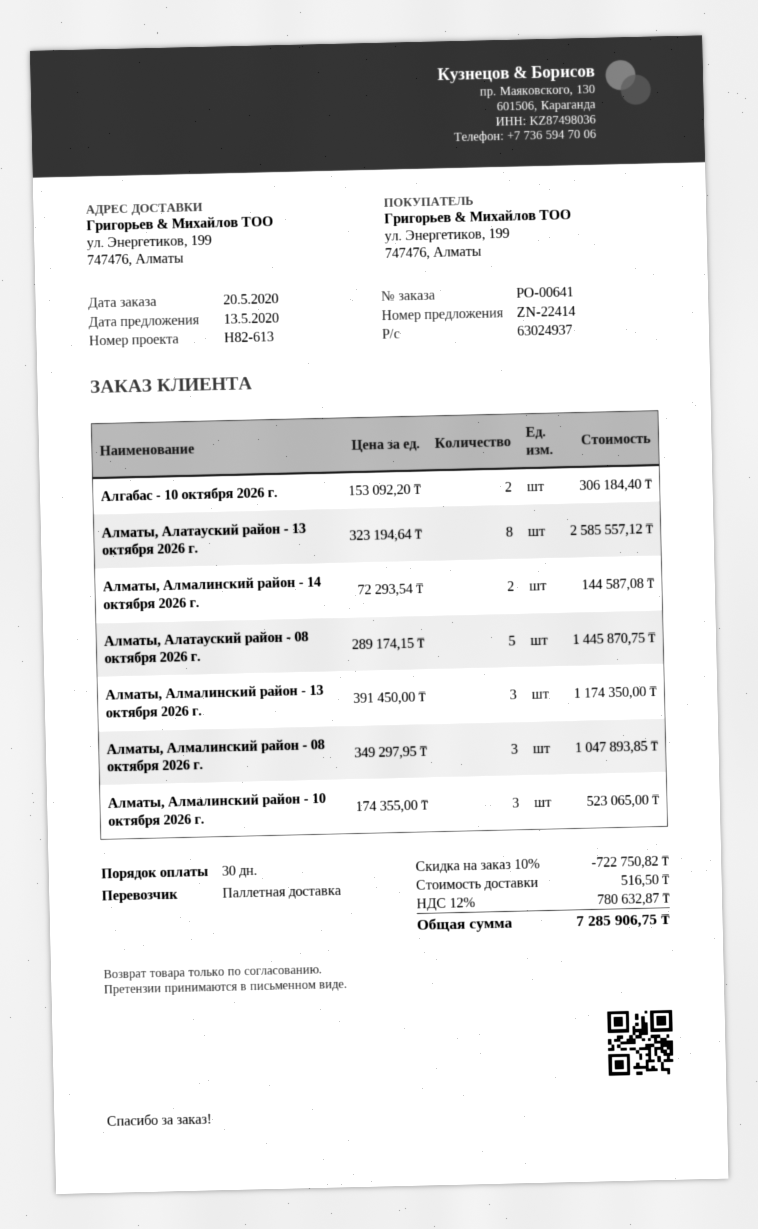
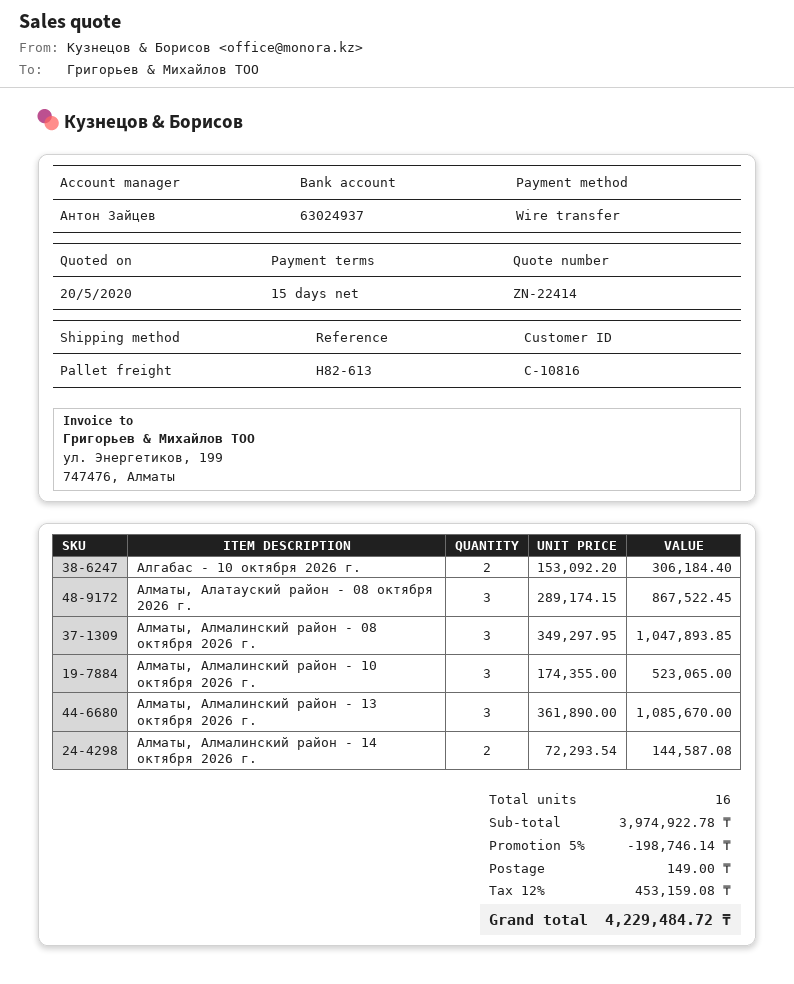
quote date: 2020-05-13 -> 2020-05-20
payment terms: 30 days -> 15 days
Алматы, Алатауский район - 13 октября 2026 г.: 8 x 323194.64 = 2585557.12 -> none
Алматы, Алатауский район - 08 октября 2026 г.: 5 x 289174.15 = 1445870.75 -> 3 x 289174.15 = 867522.45
Алматы, Алмалинский район - 13 октября 2026 г.: 3 x 391450.00 = 1174350.00 -> 3 x 361890.00 = 1085670.00
discount: 10% = 722750.82 -> 5% = 198746.14
shipping: 516.50 -> 149.00
tax: 12% = 780632.87 -> 12% = 453159.08
total: 7285906.75 -> 4229484.72

